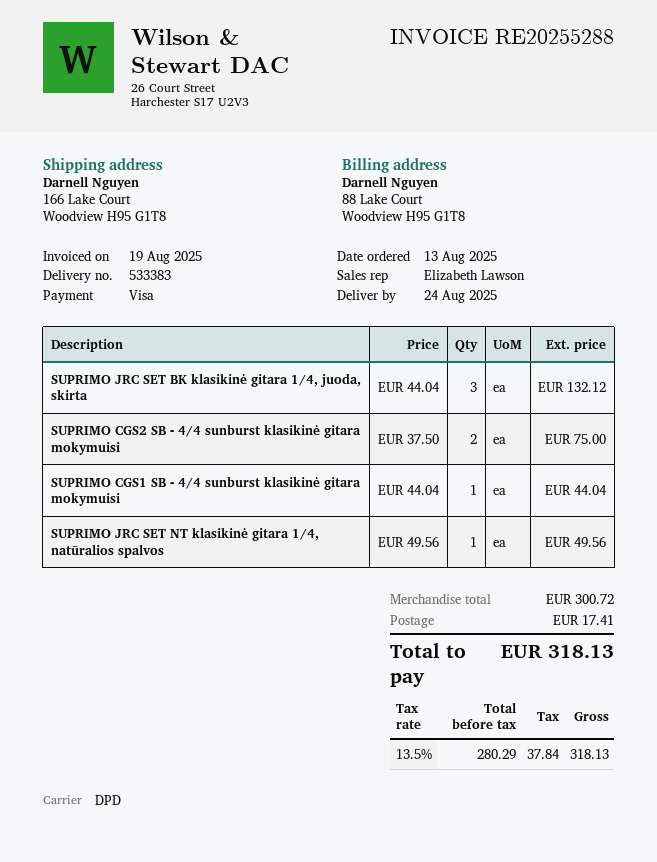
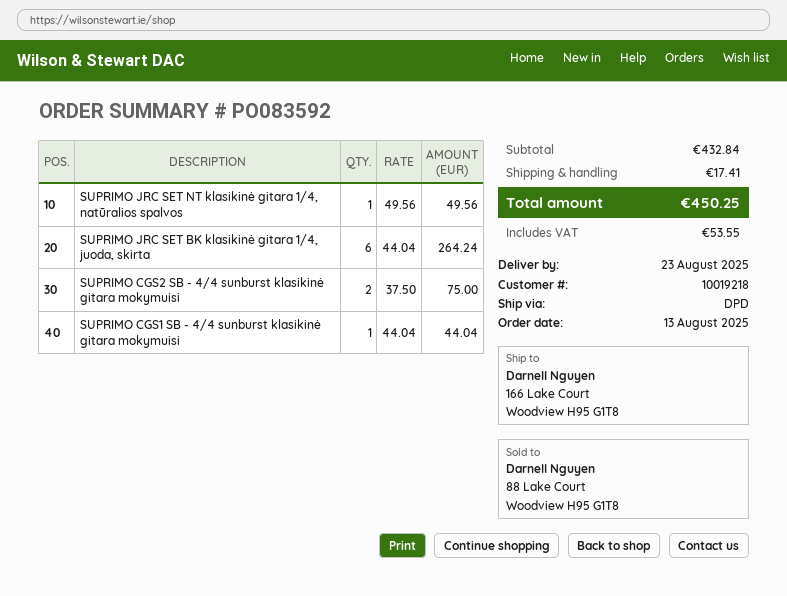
delivery date: 2025-08-24 -> 2025-08-23
SUPRIMO JRC SET BK klasikinė gitara 1/4, juoda, skirta: 3 x 44.04 = 132.12 -> 6 x 44.04 = 264.24
subtotal: 300.72 -> 432.84
tax: 37.84 -> 53.55
total: 318.13 -> 450.25

